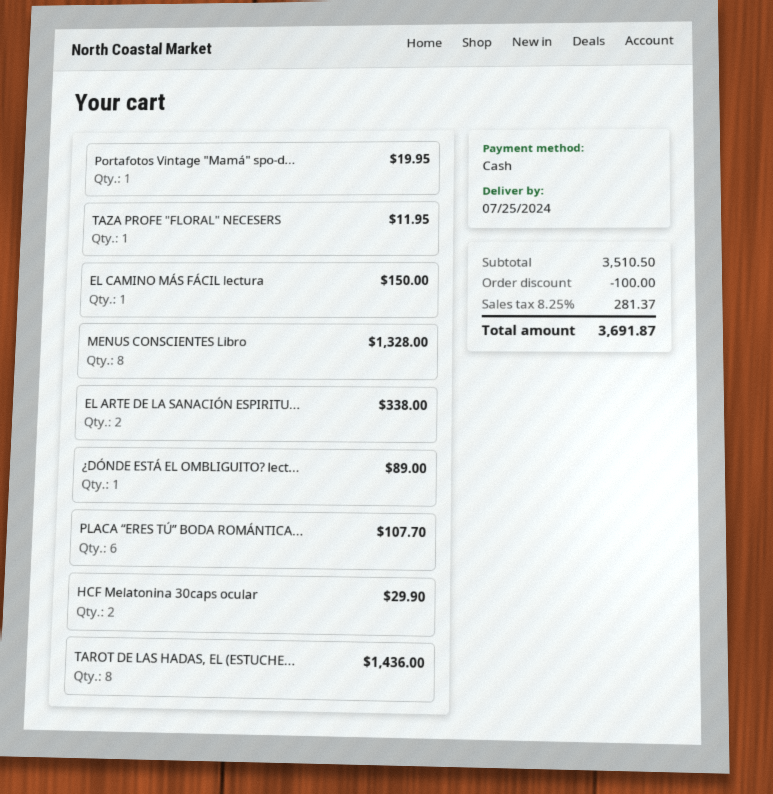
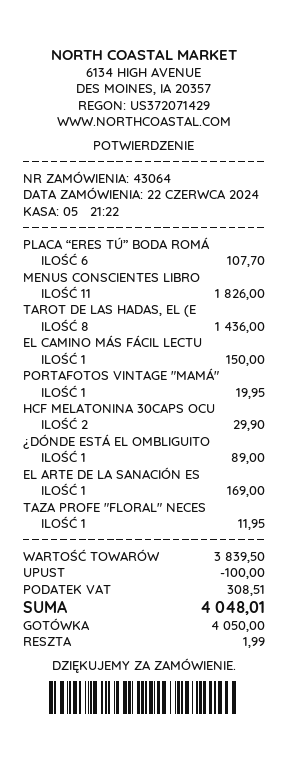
MENUS CONSCIENTES Libro: 8 for 1328.00 -> 11 for 1826.00
EL ARTE DE LA SANACIÓN ESPIRITU...: 2 for 338.00 -> 1 for 169.00
subtotal: 3510.50 -> 3839.50
tax: 281.37 -> 308.51
total: 3691.87 -> 4048.01

